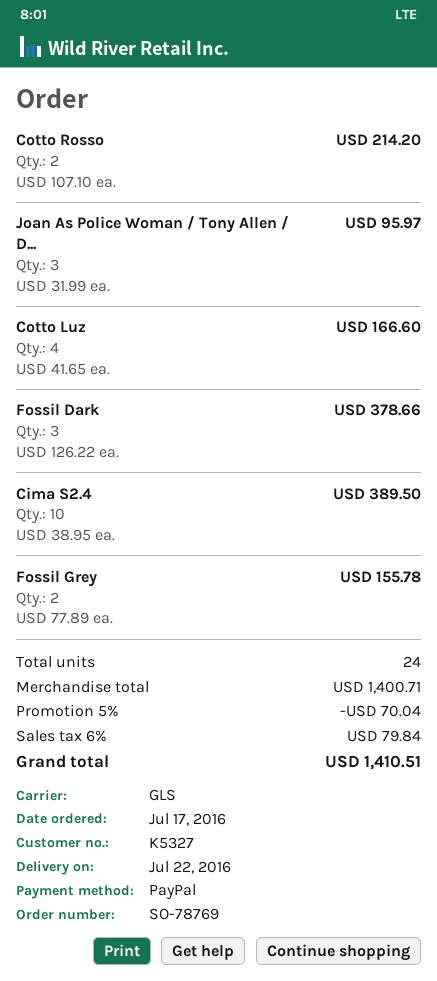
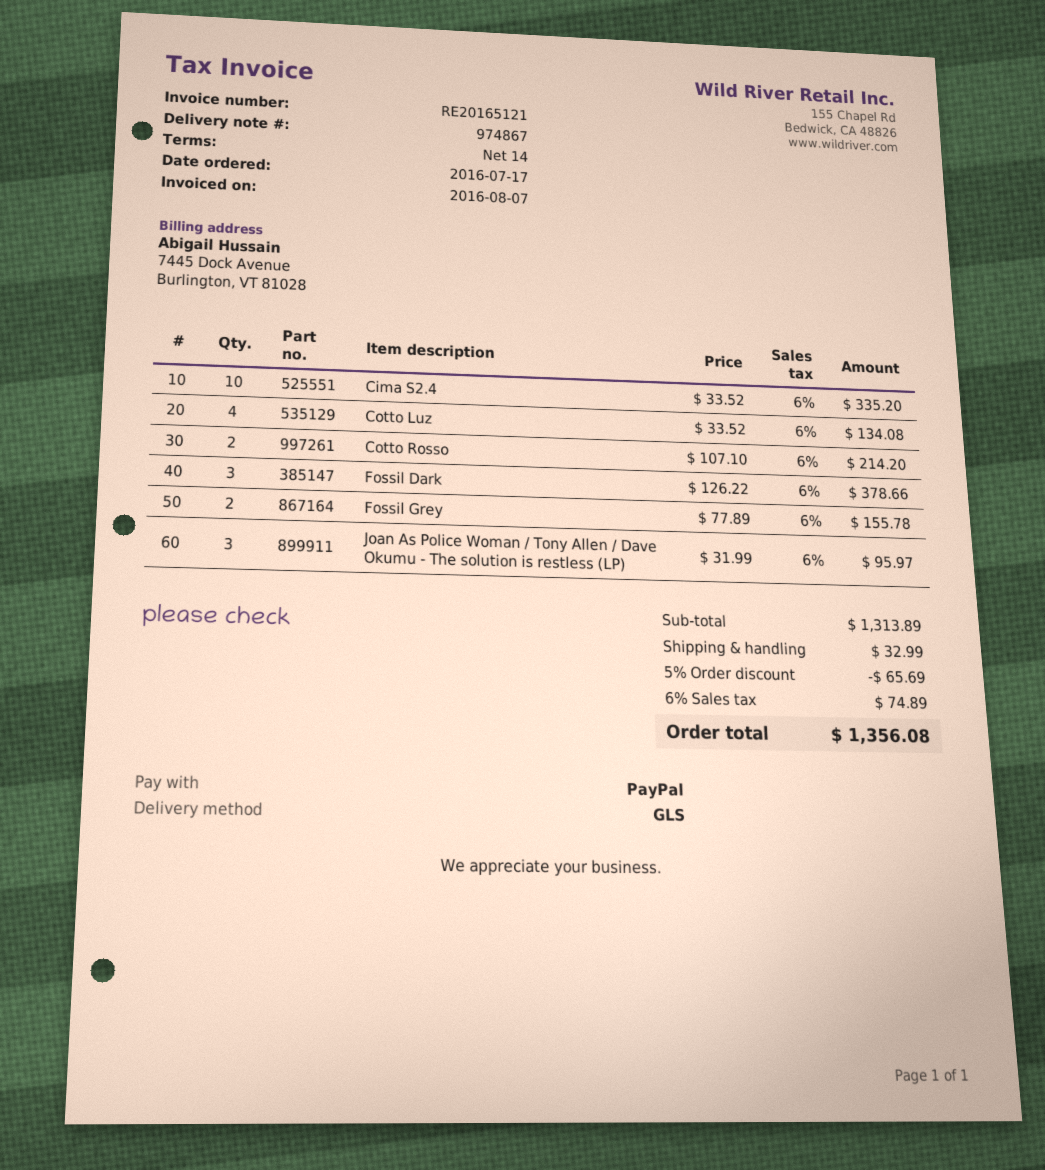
Cotto Luz: 4 x 41.65 = 166.60 -> 4 x 33.52 = 134.08
Cima S2.4: 10 x 38.95 = 389.50 -> 10 x 33.52 = 335.20
subtotal: 1400.71 -> 1313.89
discount: 5% = 70.04 -> 5% = 65.69
shipping: none -> 32.99
tax: 6% = 79.84 -> 6% = 74.89
total: 1410.51 -> 1356.08

